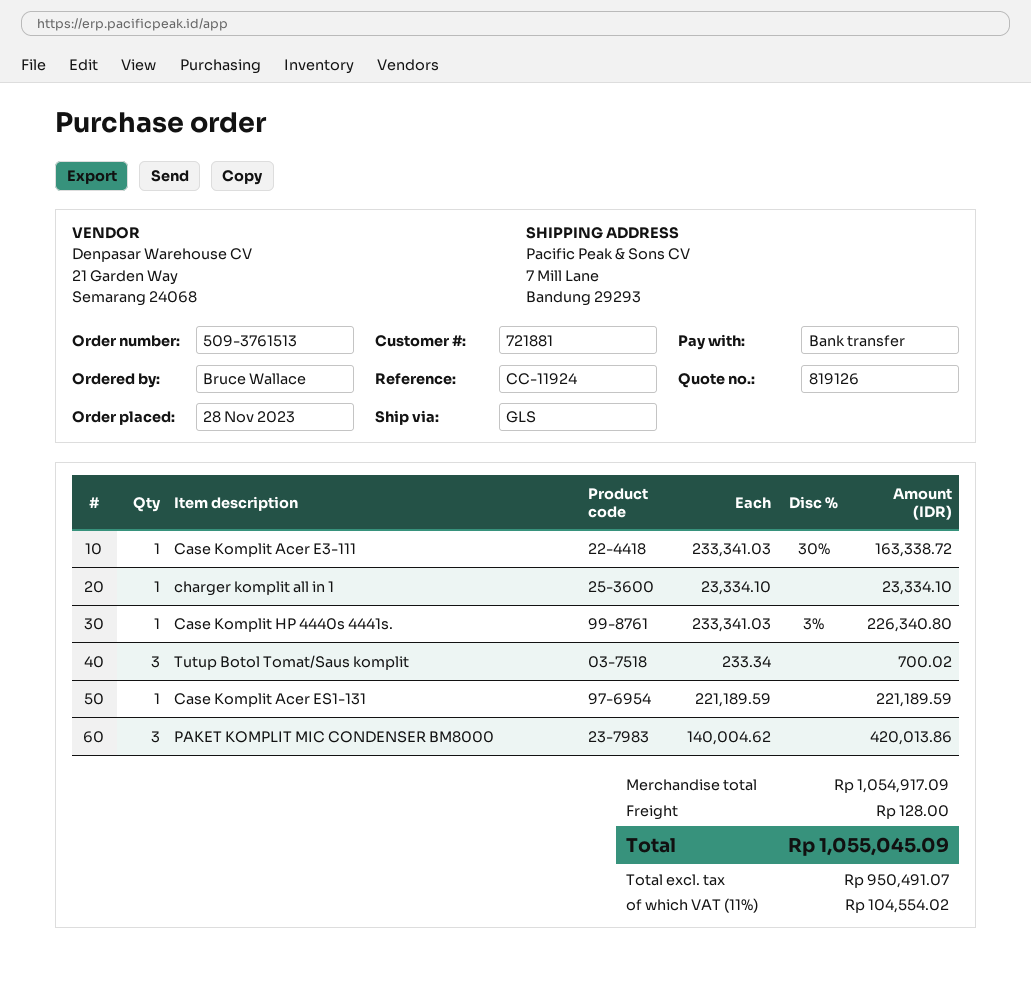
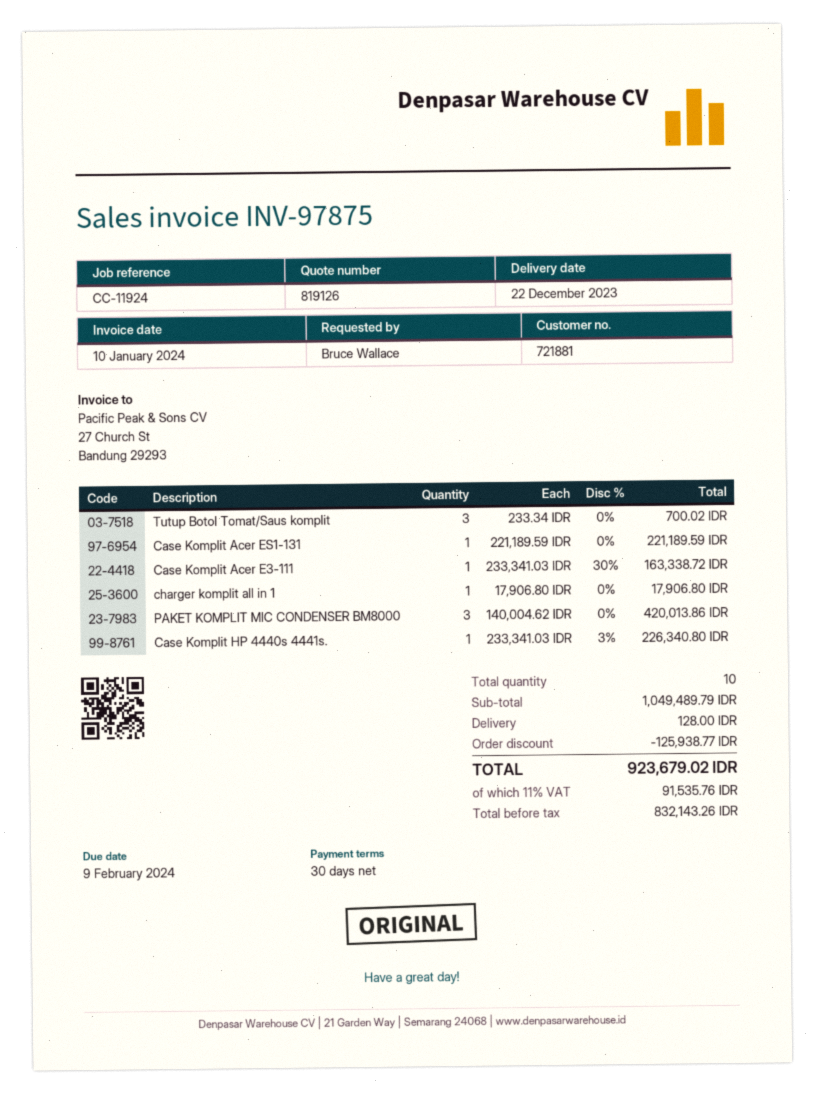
charger komplit all in 1: 1 x 23334.10 = 23334.10 -> 1 x 17906.80 = 17906.80
subtotal: 1054917.09 -> 1049489.79
discount: none -> 125938.77
net: 950491.07 -> 832143.26
tax: 11% = 104554.02 -> 11% = 91535.76
total: 1055045.09 -> 923679.02

